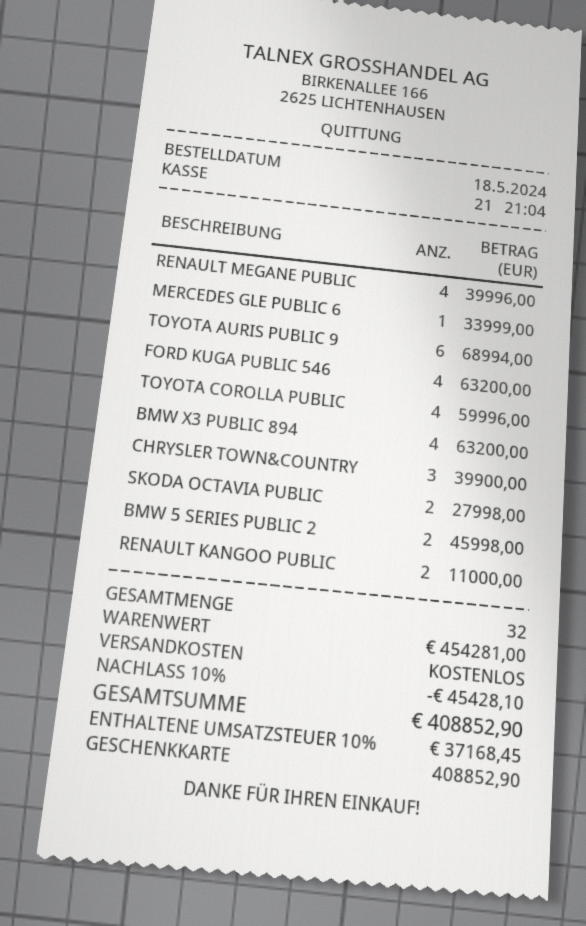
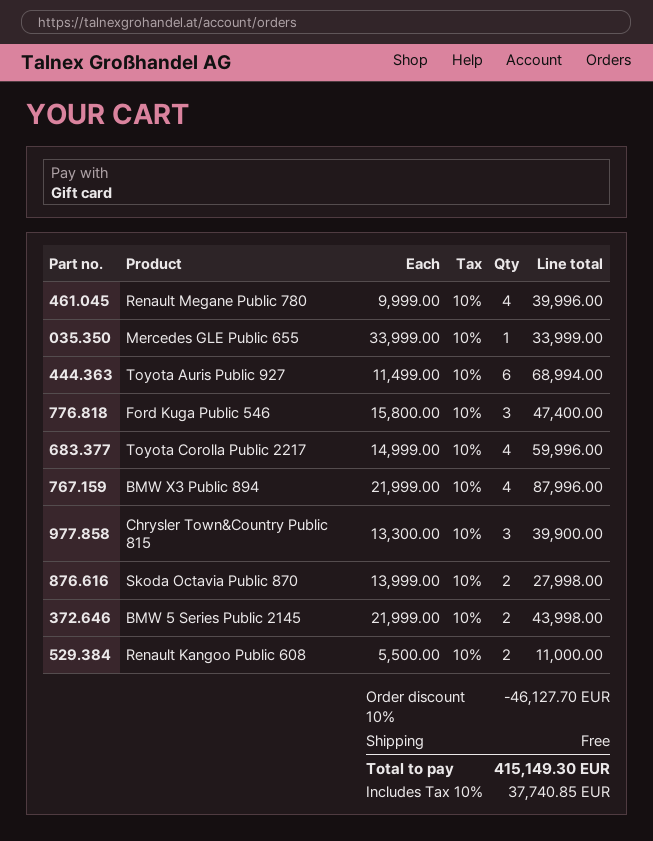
FORD KUGA PUBLIC 546: 4 for 63200.00 -> 3 for 47400.00
BMW X3 PUBLIC 894: 4 for 63200.00 -> 4 for 87996.00
BMW 5 SERIES PUBLIC 2: 2 for 45998.00 -> 2 for 43998.00
discount: 10% = 45428.10 -> 10% = 46127.70
tax: 10% = 37168.45 -> 10% = 37740.85
total: 408852.90 -> 415149.30

